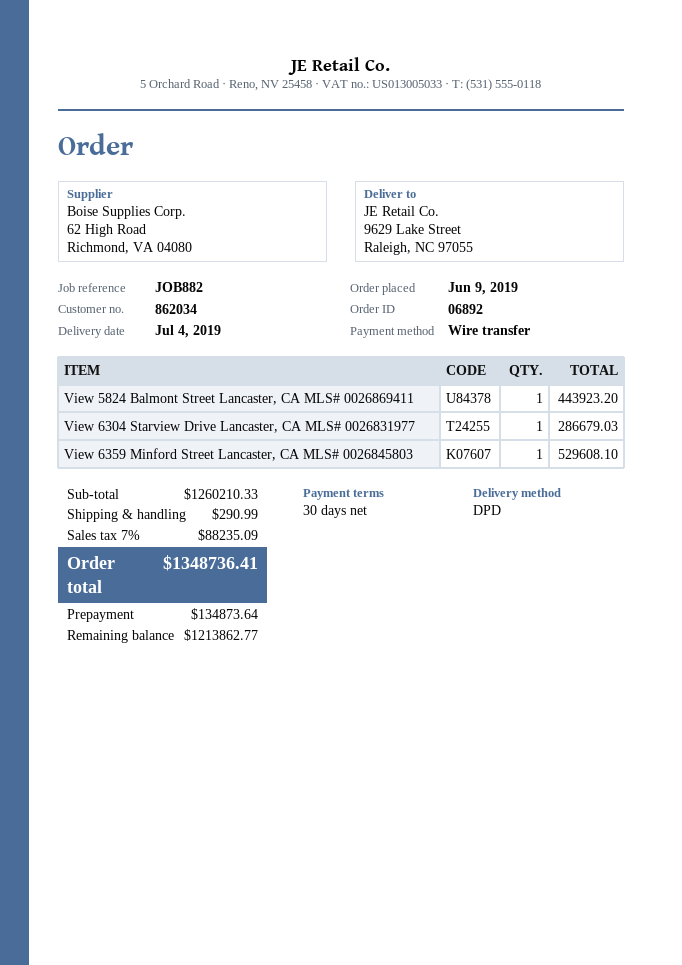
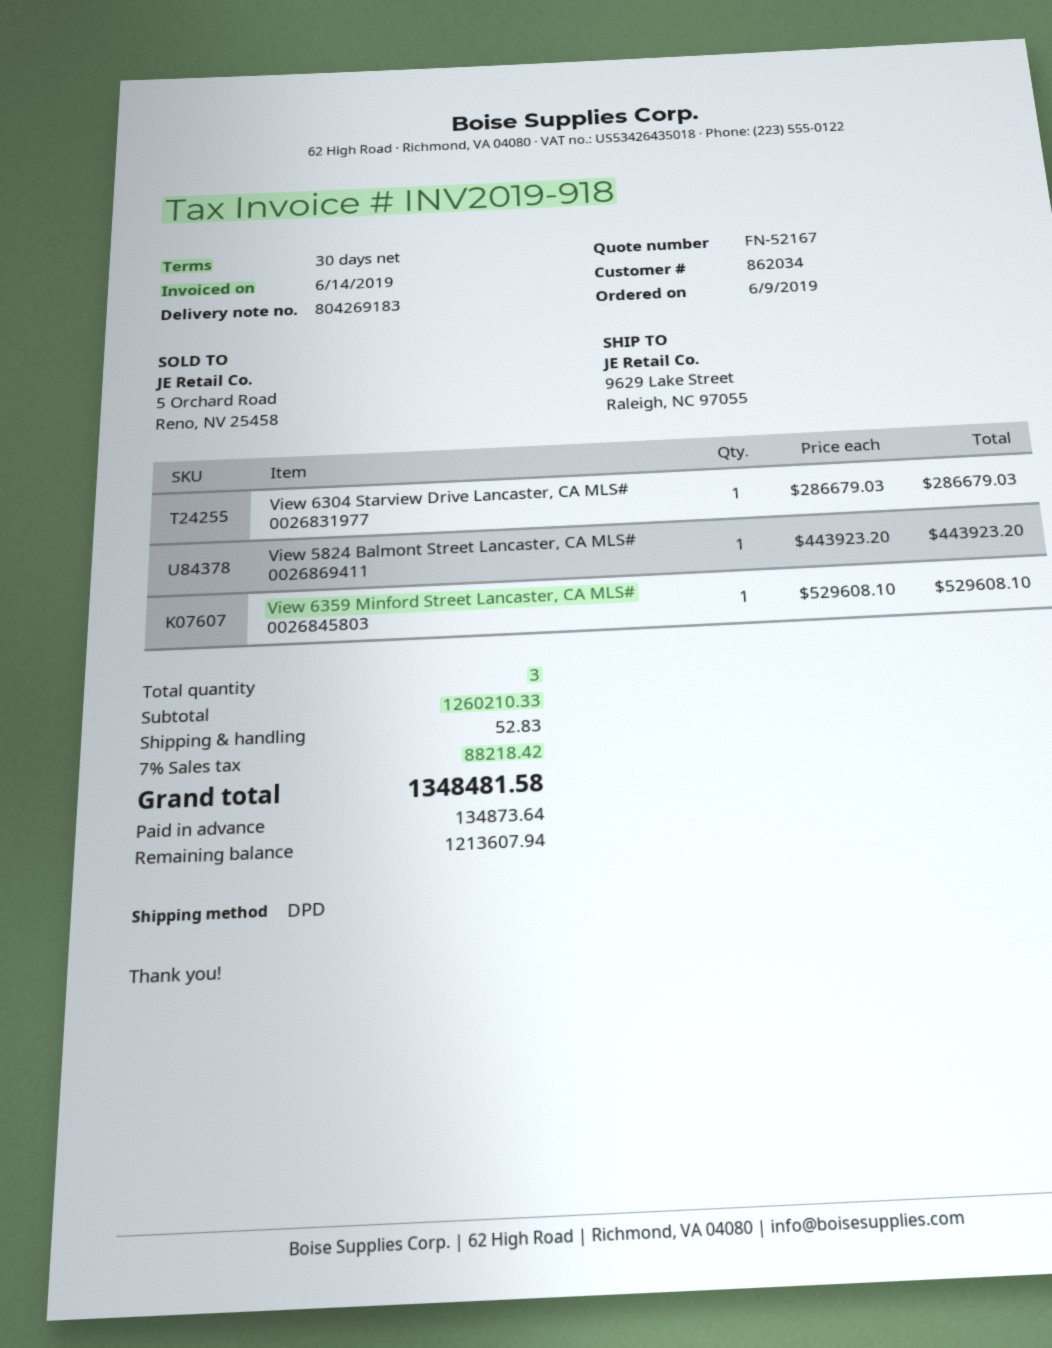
shipping: 290.99 -> 52.83
tax: 7% = 88235.09 -> 7% = 88218.42
total: 1348736.41 -> 1348481.58
balance: 1213862.77 -> 1213607.94

